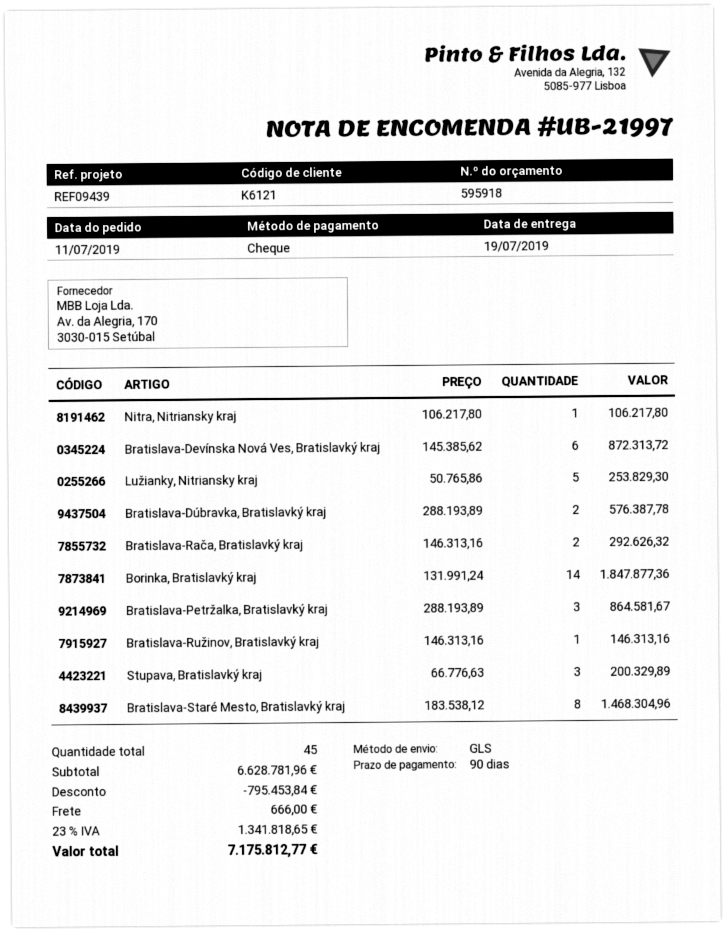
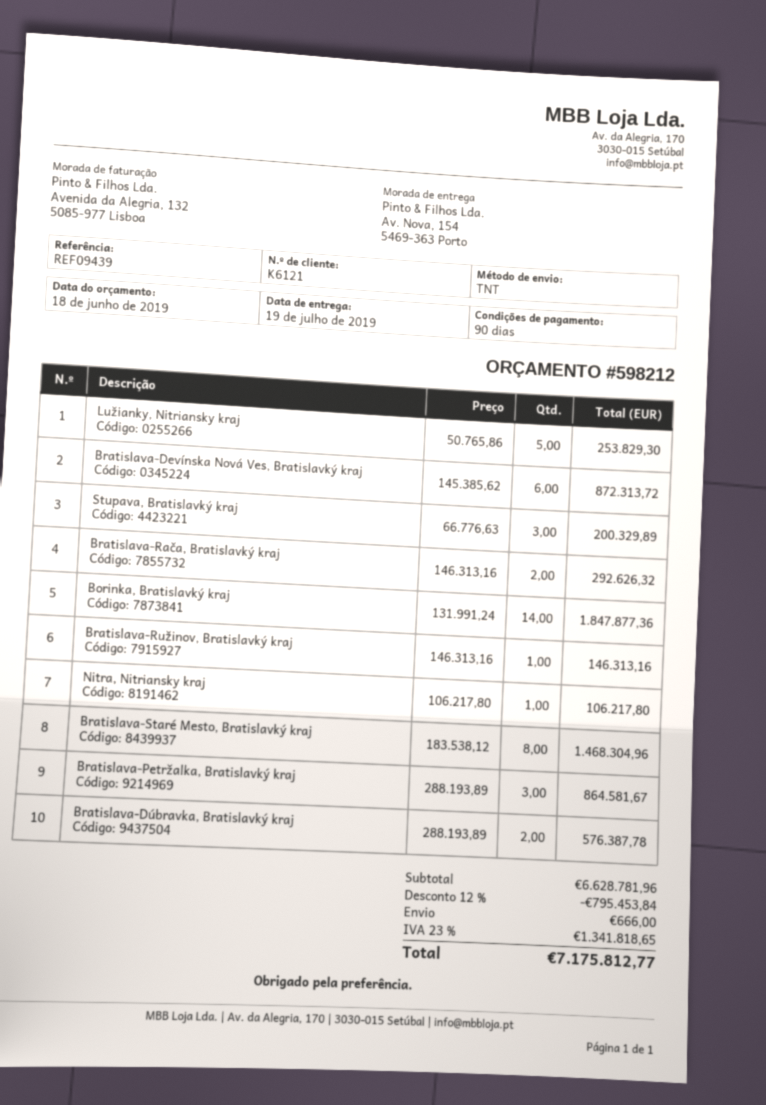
quote number: 595918 -> 598212
shipping method: GLS -> TNT

